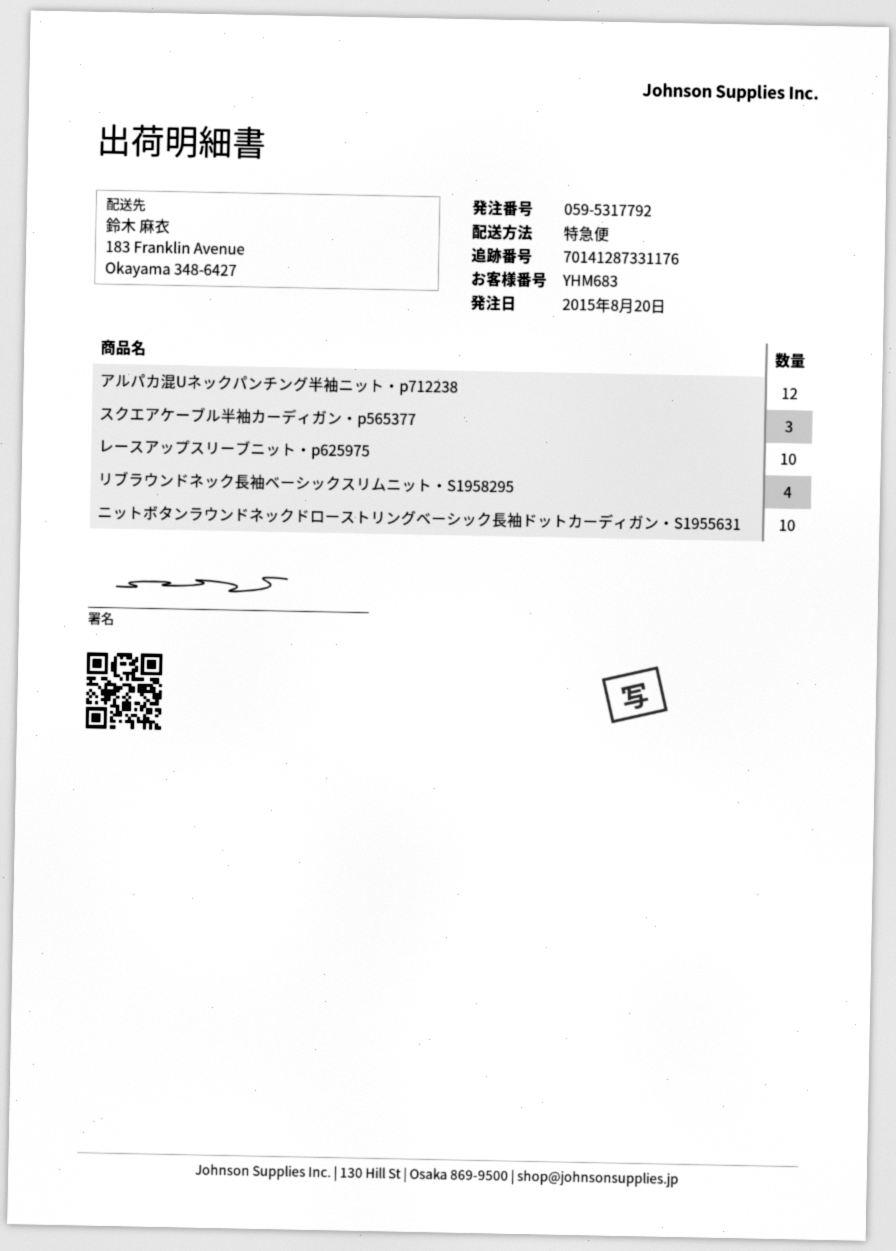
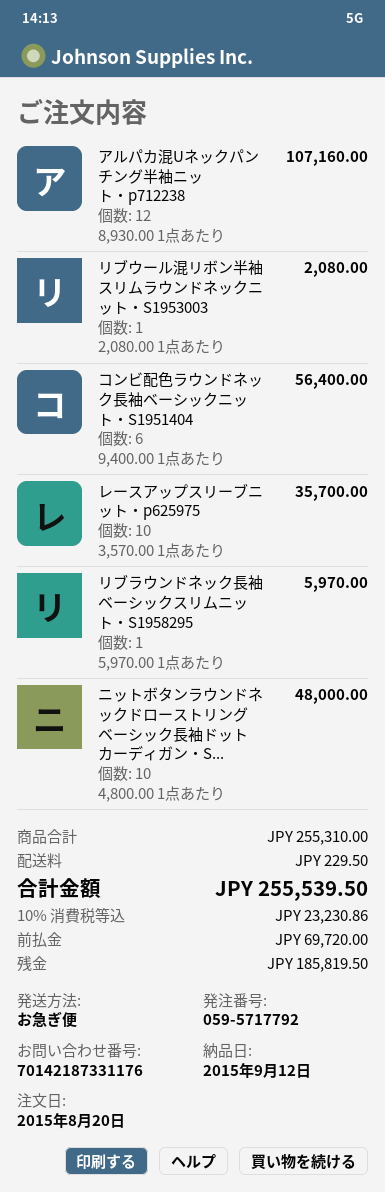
order number: 059-5317792 -> 059-5717792
tracking number: 70141287331176 -> 70142187331176
スクエアケーブル半袖カーディガン・p565377: 3 -> none
リブラウンドネック長袖ベーシックスリムニット・S1958295: 4 -> 1
リブウール混リボン半袖スリムラウンドネックニット・S1953003: none -> 1
コンビ配色ラウンドネック長袖ベーシックニット・S1951404: none -> 6

